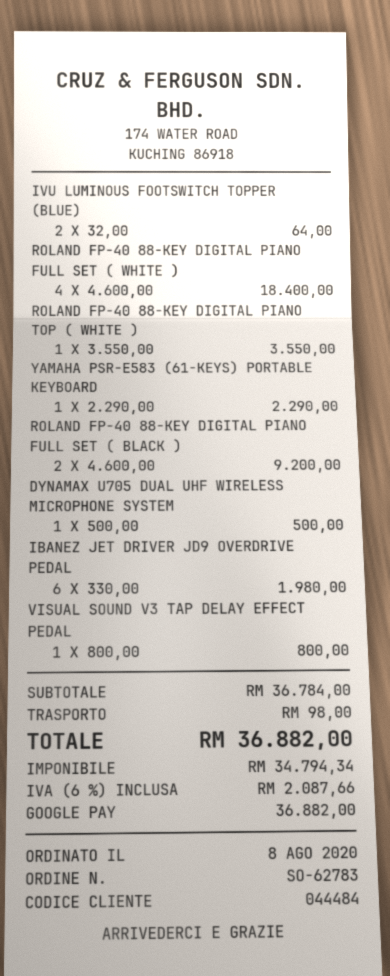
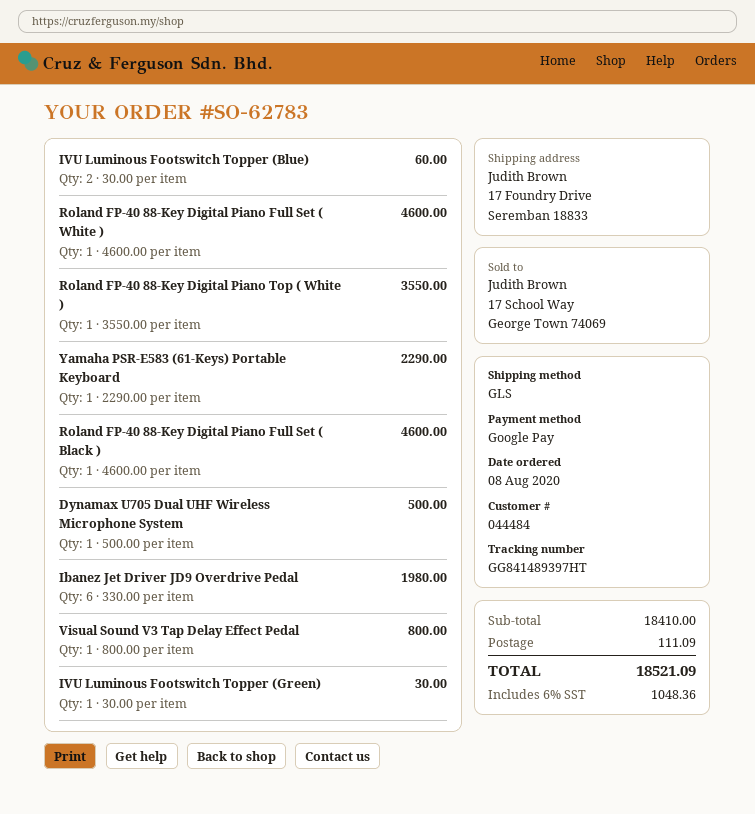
IVU LUMINOUS FOOTSWITCH TOPPER (BLUE): 2 x 32.00 = 64.00 -> 2 x 30.00 = 60.00
ROLAND FP-40 88-KEY DIGITAL PIANO FULL SET ( WHITE ): 4 x 4600.00 = 18400.00 -> 1 x 4600.00 = 4600.00
ROLAND FP-40 88-KEY DIGITAL PIANO FULL SET ( BLACK ): 2 x 4600.00 = 9200.00 -> 1 x 4600.00 = 4600.00
IVU Luminous Footswitch Topper (Green): none -> 1 x 30.00 = 30.00
subtotal: 36784.00 -> 18410.00
shipping: 98.00 -> 111.09
tax: 6% = 2087.66 -> 6% = 1048.36
total: 36882.00 -> 18521.09

